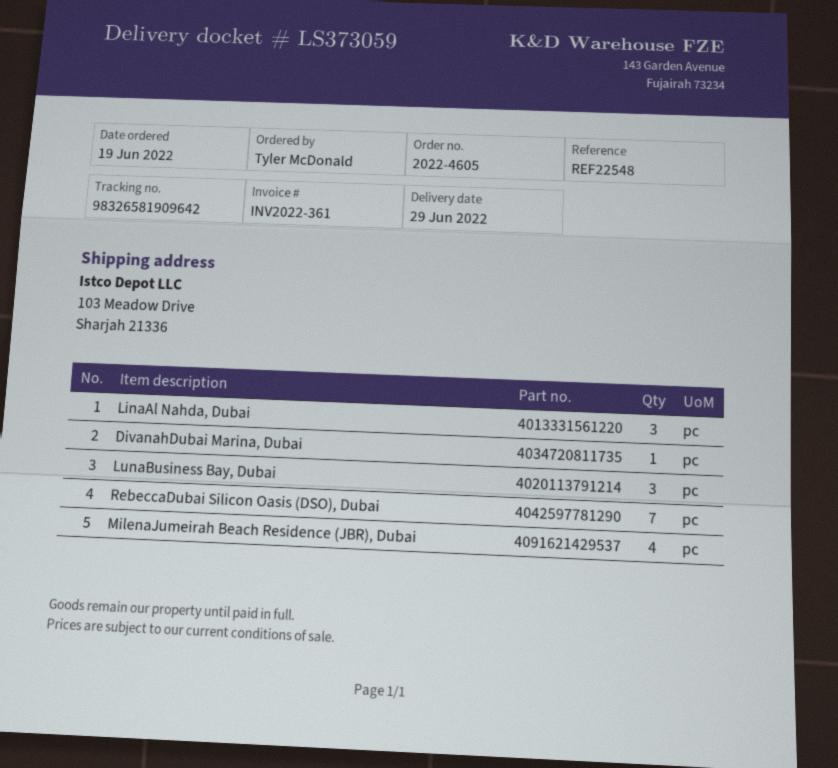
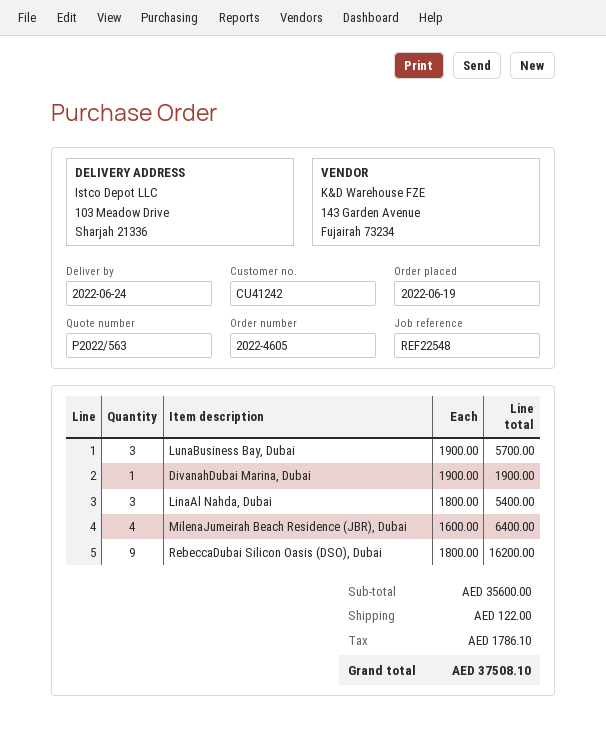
delivery date: 2022-06-29 -> 2022-06-24
RebeccaDubai Silicon Oasis (DSO), Dubai: 7 -> 9

